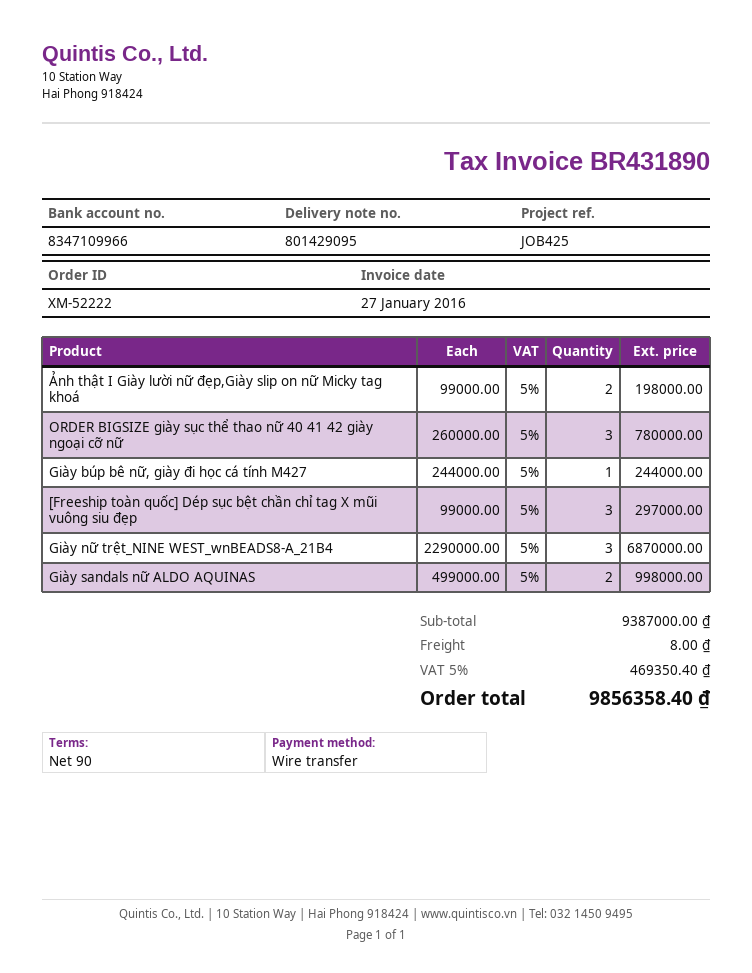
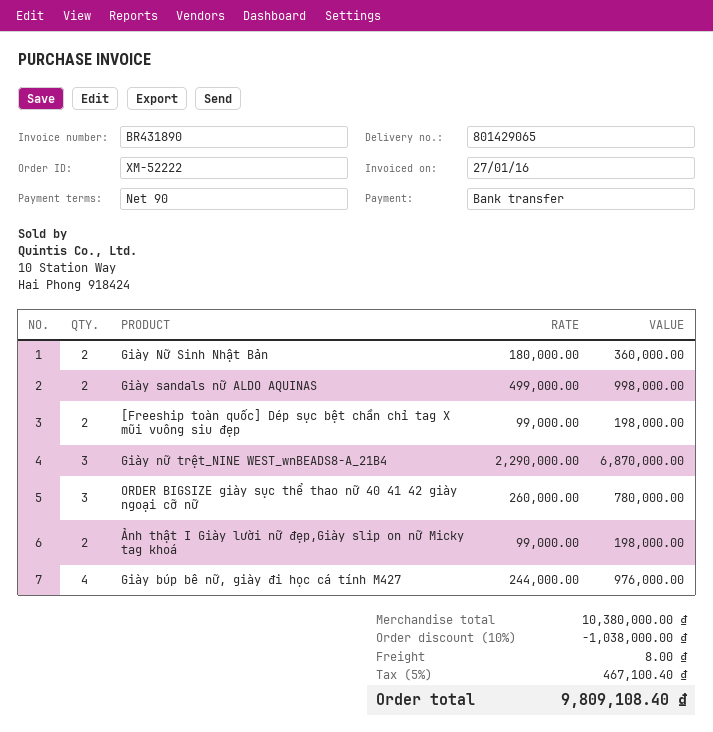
delivery note number: 801429095 -> 801429065
Giày búp bê nữ, giày đi học cá tính M427: 1 x 244000.00 = 244000.00 -> 4 x 244000.00 = 976000.00
[Freeship toàn quốc] Dép sục bệt chần chỉ tag X mũi vuông siu đẹp: 3 x 99000.00 = 297000.00 -> 2 x 99000.00 = 198000.00
Giày Nữ Sinh Nhật Bản: none -> 2 x 180000.00 = 360000.00
subtotal: 9387000.00 -> 10380000.00
discount: none -> 10% = 1038000.00
tax: 5% = 469350.40 -> 5% = 467100.40
total: 9856358.40 -> 9809108.40

